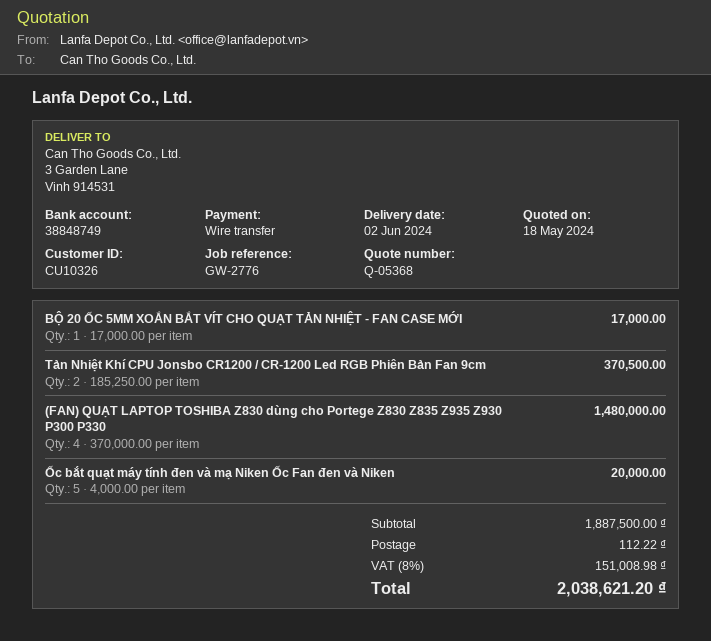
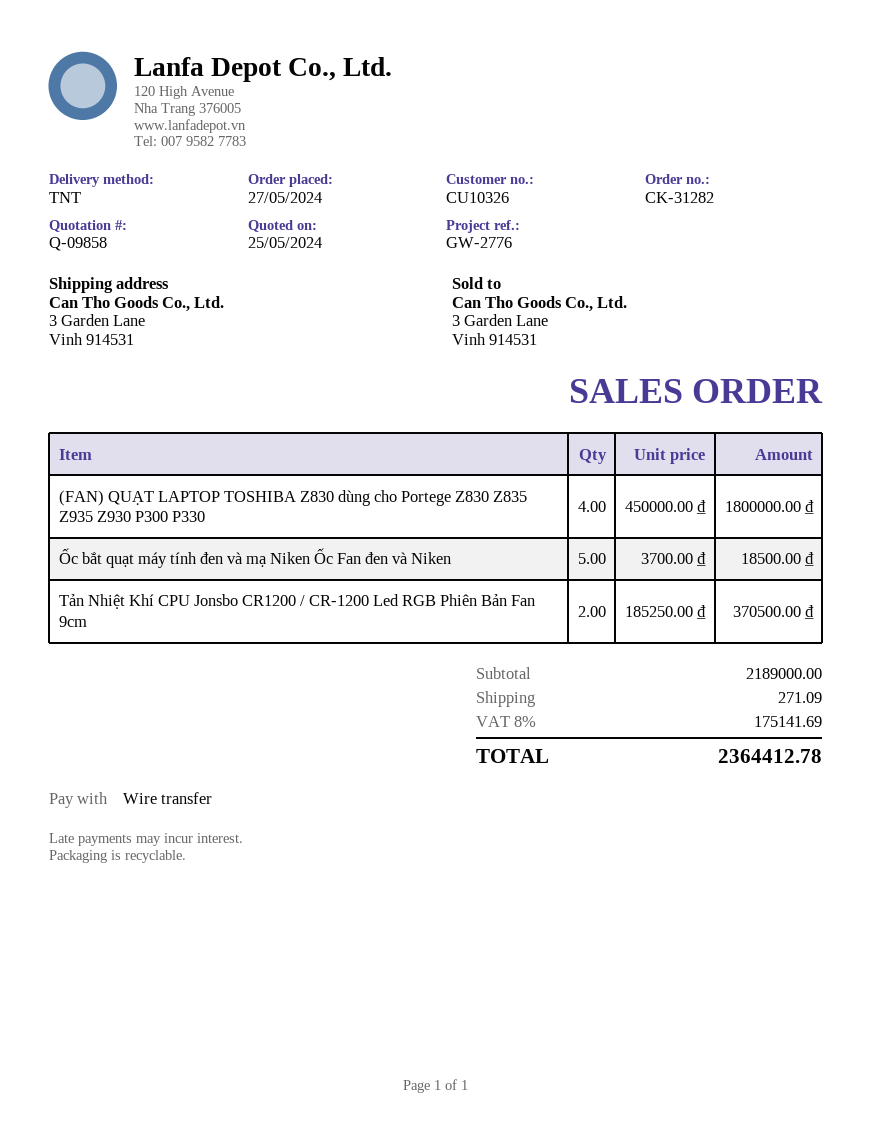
quote number: Q-05368 -> Q-09858
quote date: 2024-05-18 -> 2024-05-25
BỘ 20 ỐC 5MM XOẮN BẮT VÍT CHO QUẠT TẢN NHIỆT - FAN CASE MỚI: 1 x 17000.00 = 17000.00 -> none
(FAN) QUẠT LAPTOP TOSHIBA Z830 dùng cho Portege Z830 Z835 Z935 Z930 P300 P330: 4 x 370000.00 = 1480000.00 -> 4 x 450000.00 = 1800000.00
Ốc bắt quạt máy tính đen và mạ Niken Ốc Fan đen và Niken: 5 x 4000.00 = 20000.00 -> 5 x 3700.00 = 18500.00
subtotal: 1887500.00 -> 2189000.00
shipping: 112.22 -> 271.09
tax: 8% = 151008.98 -> 8% = 175141.69
total: 2038621.20 -> 2364412.78

